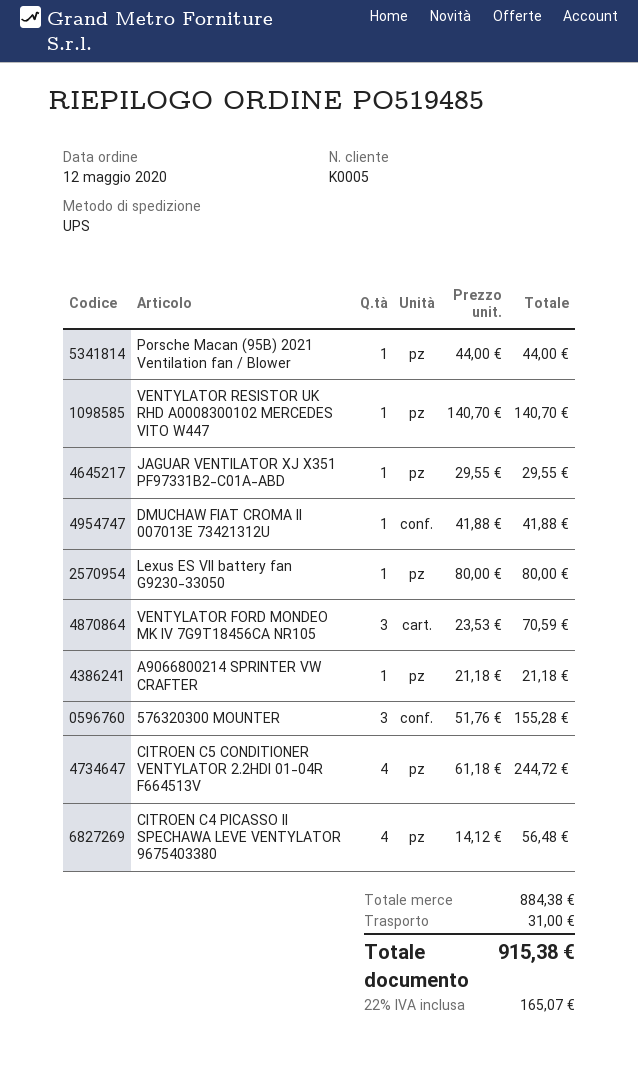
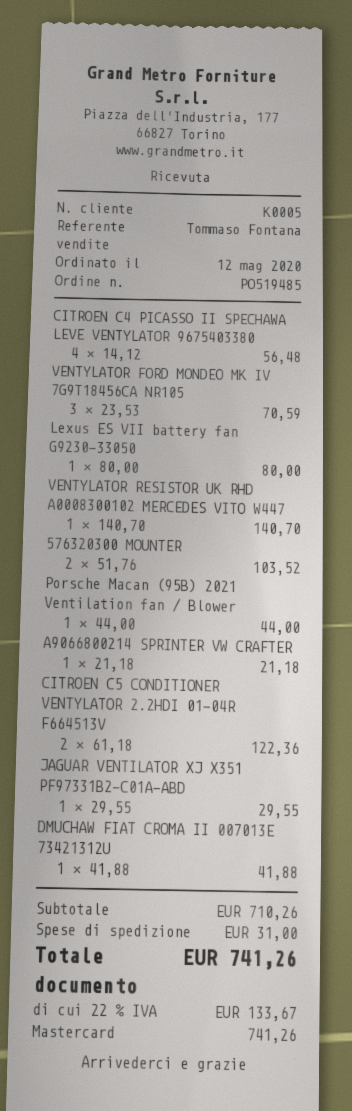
576320300 MOUNTER: 3 x 51.76 = 155.28 -> 2 x 51.76 = 103.52
CITROEN C5 CONDITIONER VENTYLATOR 2.2HDI 01-04R F664513V: 4 x 61.18 = 244.72 -> 2 x 61.18 = 122.36
subtotal: 884.38 -> 710.26
tax: 22% = 165.07 -> 22% = 133.67
total: 915.38 -> 741.26

